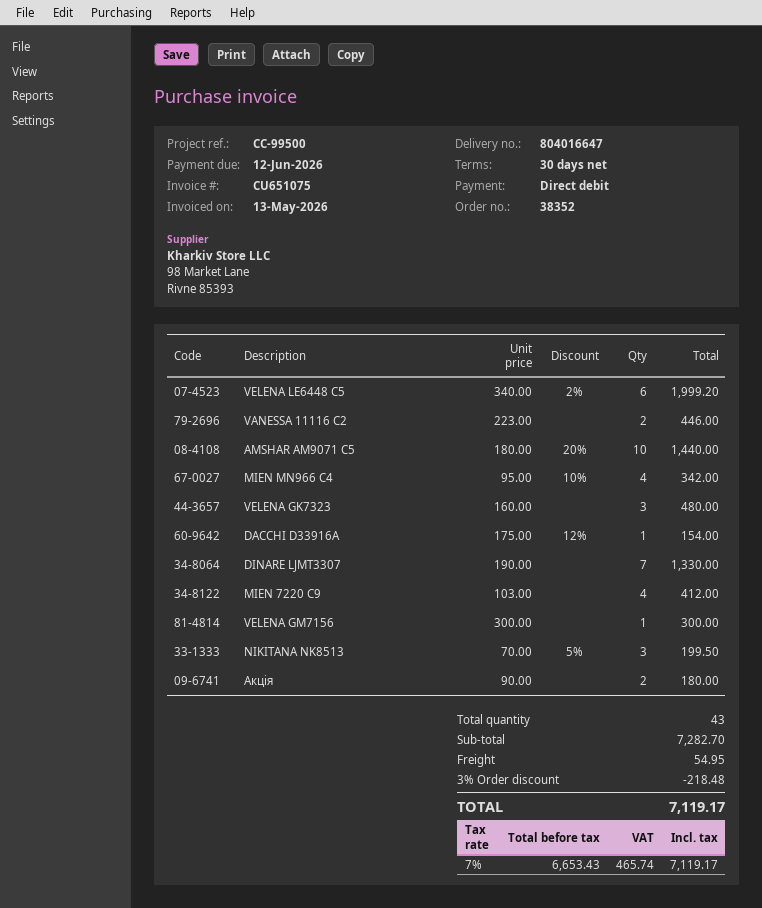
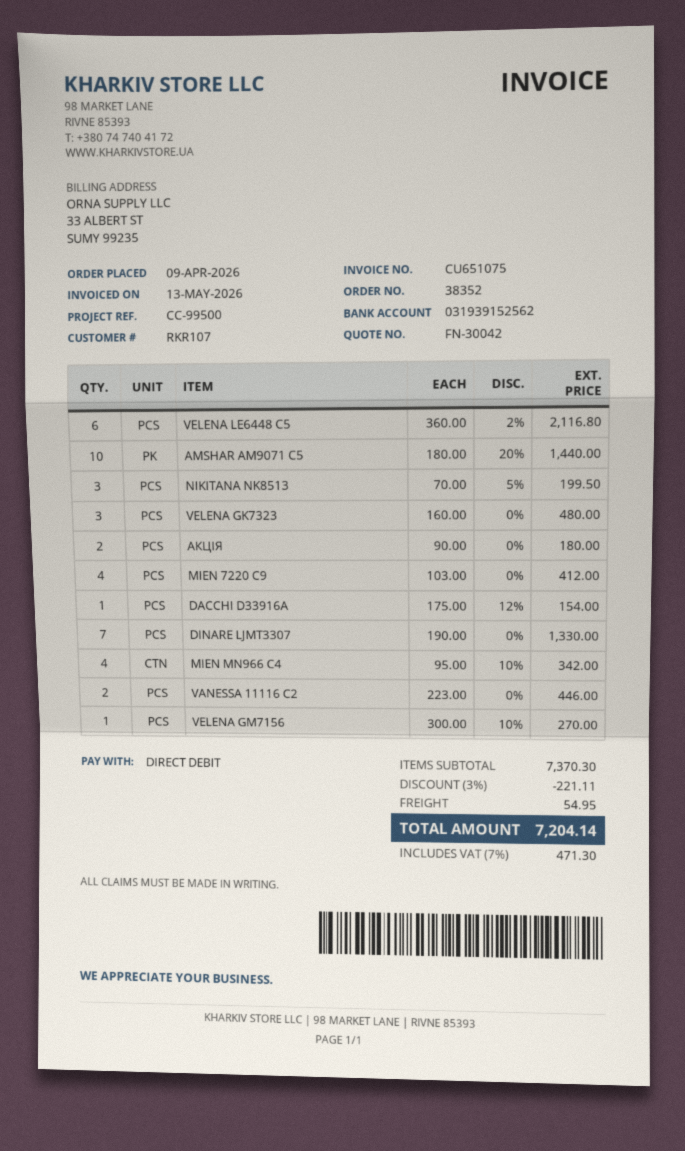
VELENA LE6448 C5: 6 x 340.00 - 2% = 1999.20 -> 6 x 360.00 - 2% = 2116.80
VELENA GM7156: 1 x 300.00 = 300.00 -> 1 x 300.00 - 10% = 270.00
subtotal: 7282.70 -> 7370.30
discount: 3% = 218.48 -> 3% = 221.11
tax: 7% = 465.74 -> 7% = 471.30
total: 7119.17 -> 7204.14

